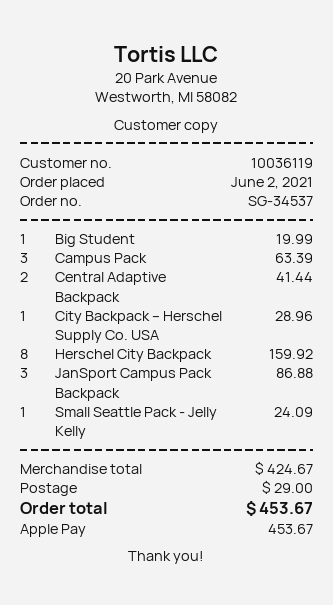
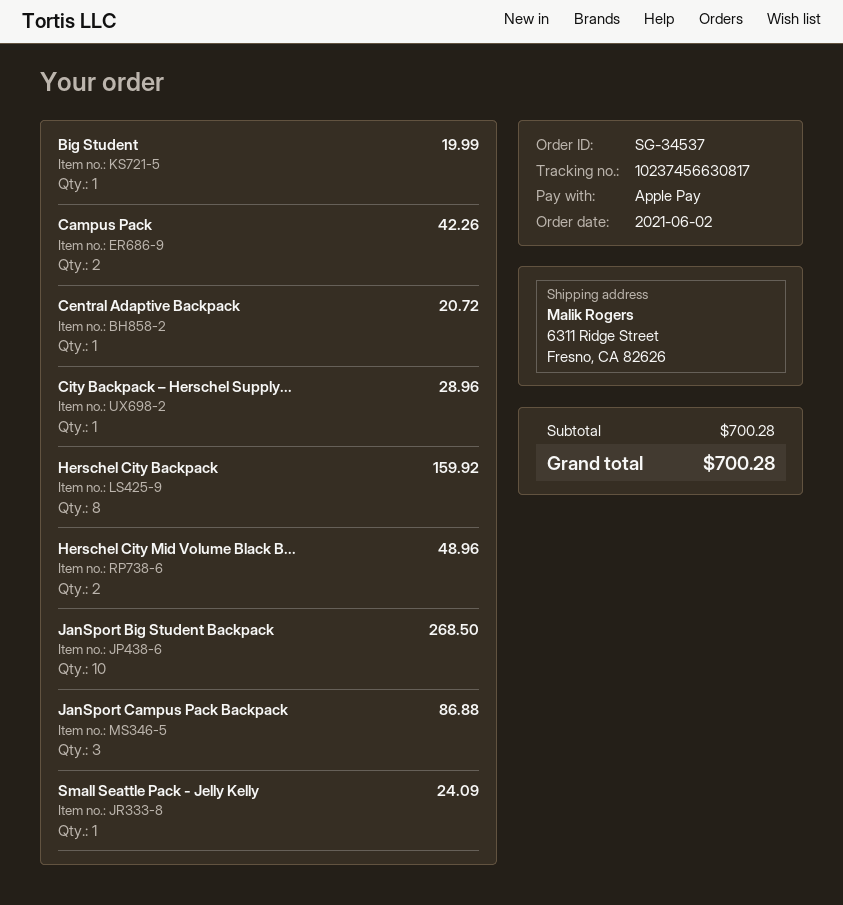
Campus Pack: 3 for 63.39 -> 2 for 42.26
Central Adaptive Backpack: 2 for 41.44 -> 1 for 20.72
Herschel City Mid Volume Black B...: none -> 2 for 48.96
JanSport Big Student Backpack: none -> 10 for 268.50
subtotal: 424.67 -> 700.28
shipping: 29.00 -> none
total: 453.67 -> 700.28

